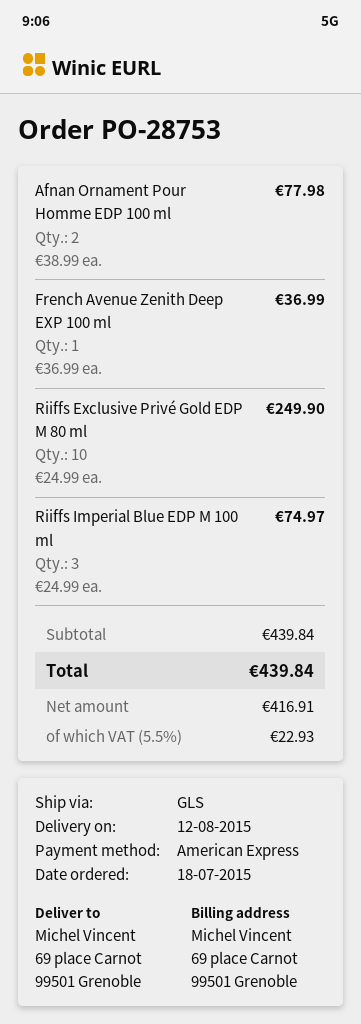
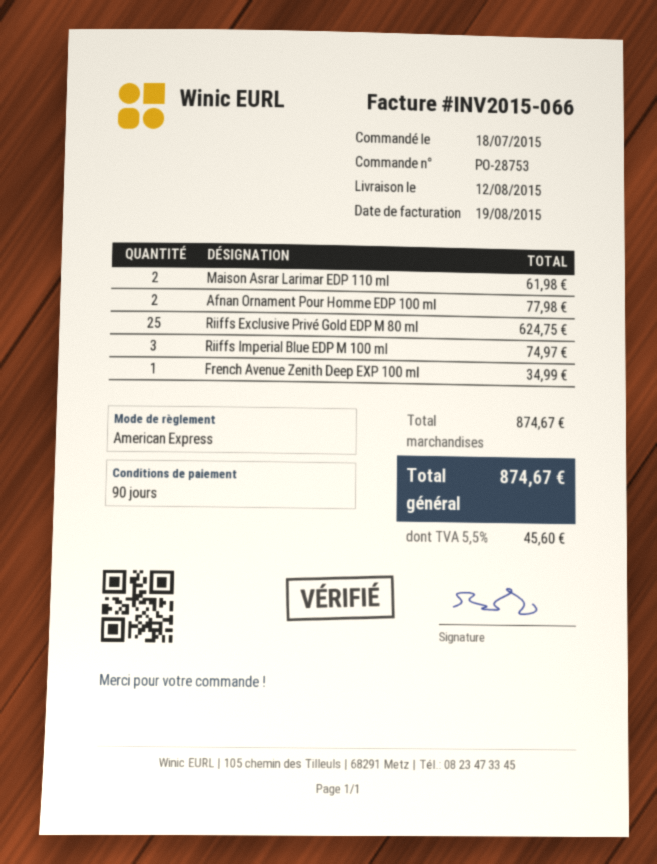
French Avenue Zenith Deep EXP 100 ml: 1 for 36.99 -> 1 for 34.99
Riiffs Exclusive Privé Gold EDP M 80 ml: 10 for 249.90 -> 25 for 624.75
Maison Asrar Larimar EDP 110 ml: none -> 2 for 61.98
subtotal: 439.84 -> 874.67
tax: 5.5% = 22.93 -> 5.5% = 45.60
total: 439.84 -> 874.67

